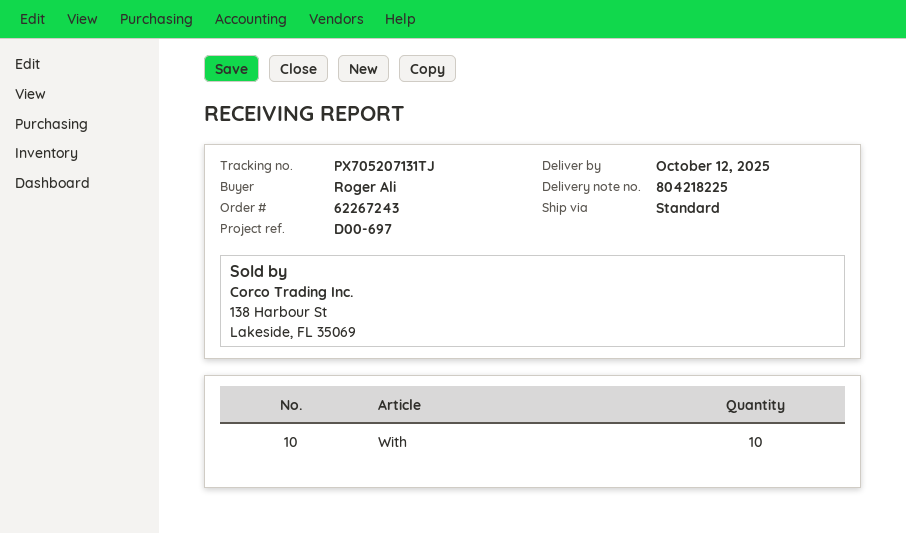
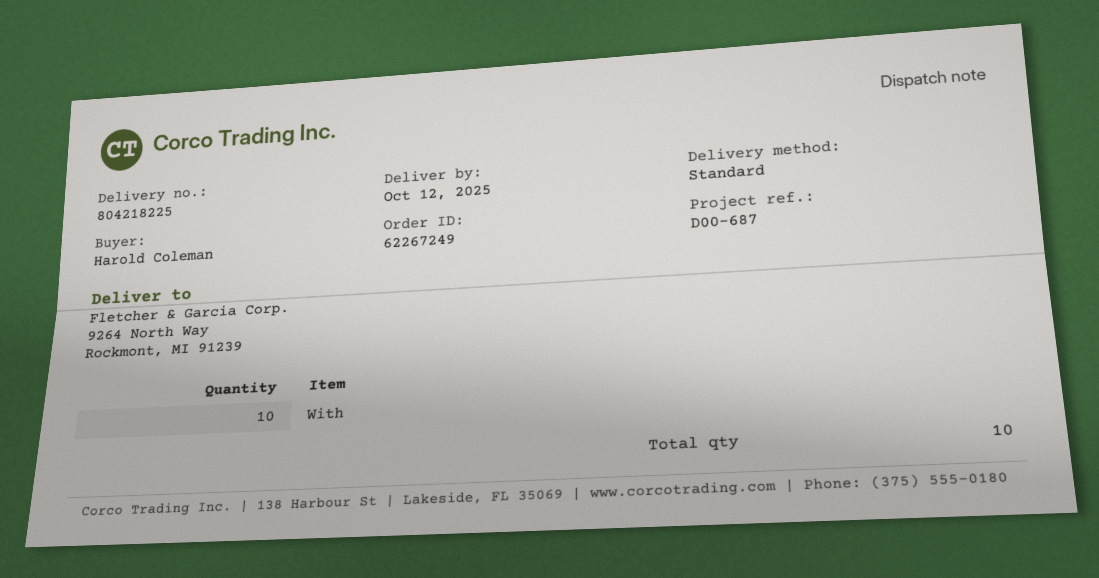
order number: 62267243 -> 62267249
reference: D00-697 -> D00-687
ordered by: Roger Ali -> Harold Coleman

